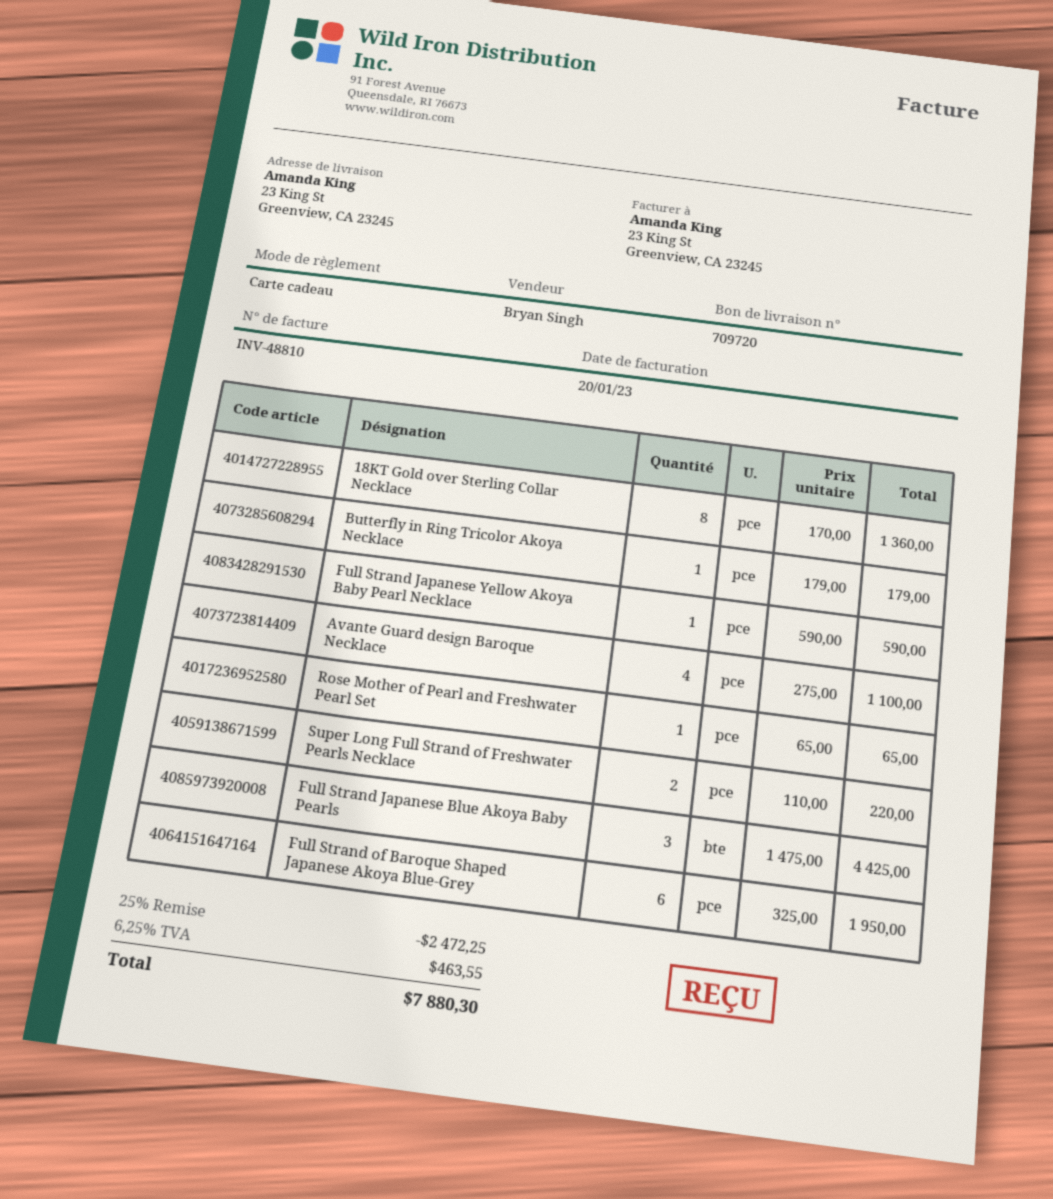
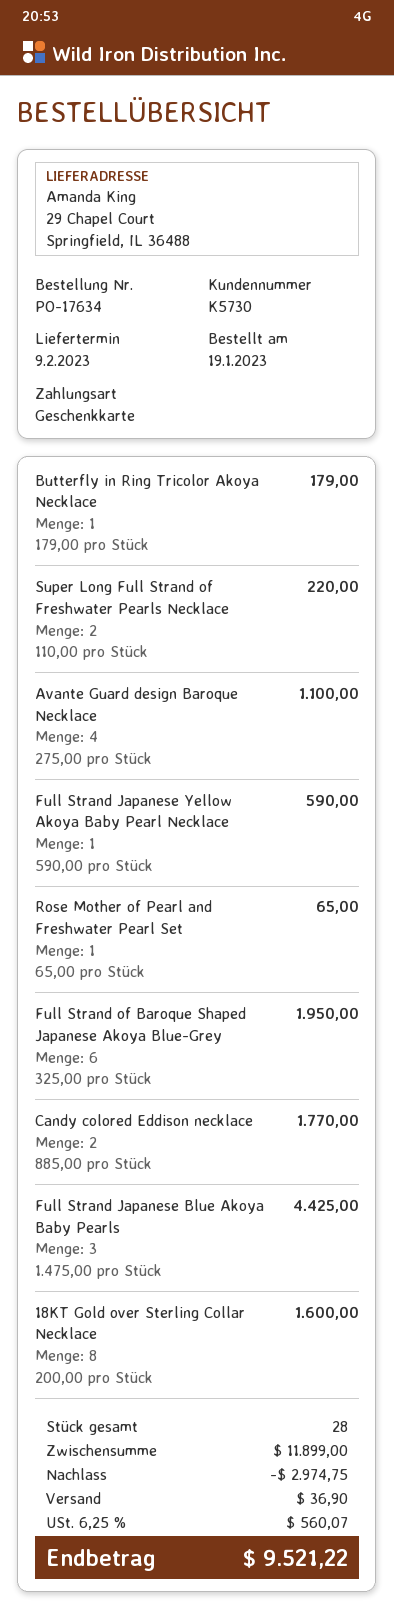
ship to: 23 King St, Greenview, CA 23245 -> 29 Chapel Court, Springfield, IL 36488
18KT Gold over Sterling Collar Necklace: 8 x 170.00 = 1360.00 -> 8 x 200.00 = 1600.00
Candy colored Eddison necklace: none -> 2 x 885.00 = 1770.00
discount: 2472.25 -> 2974.75
shipping: none -> 36.90
tax: 6.25% = 463.55 -> 6.25% = 560.07
total: 7880.30 -> 9521.22

